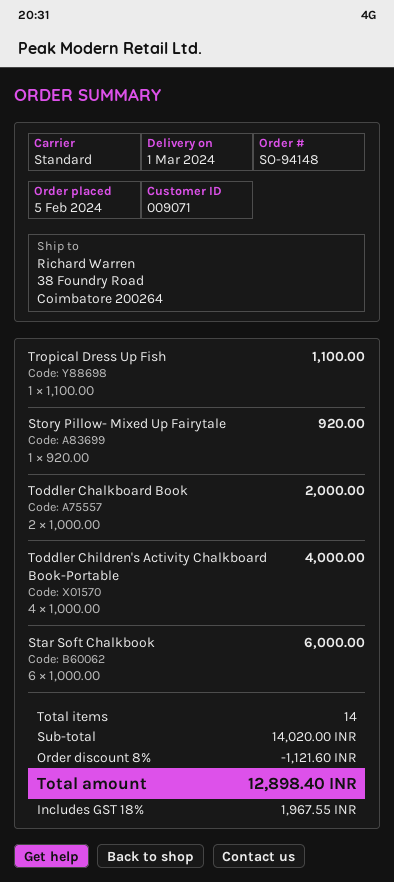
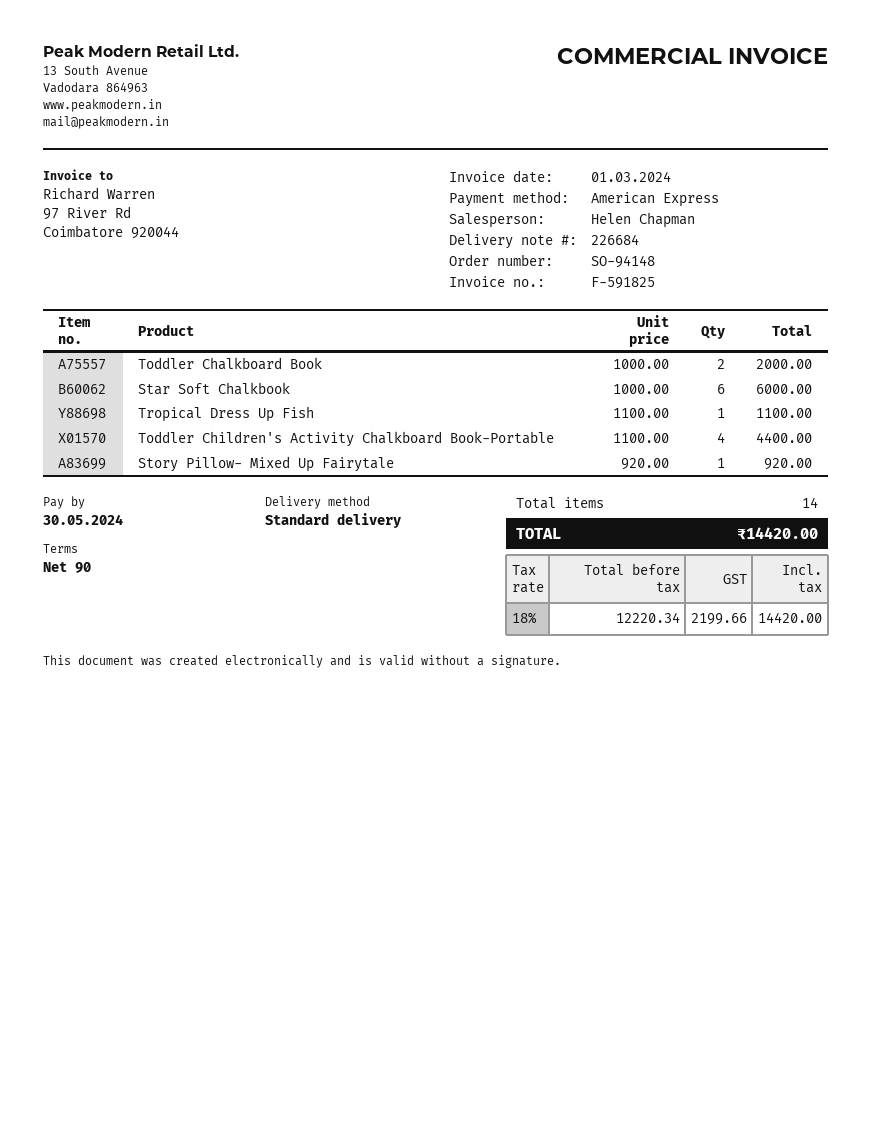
Toddler Children's Activity Chalkboard Book-Portable: 4 x 1000.00 = 4000.00 -> 4 x 1100.00 = 4400.00
discount: 8% = 1121.60 -> none
tax: 18% = 1967.55 -> 18% = 2199.66
total: 12898.40 -> 14420.00

